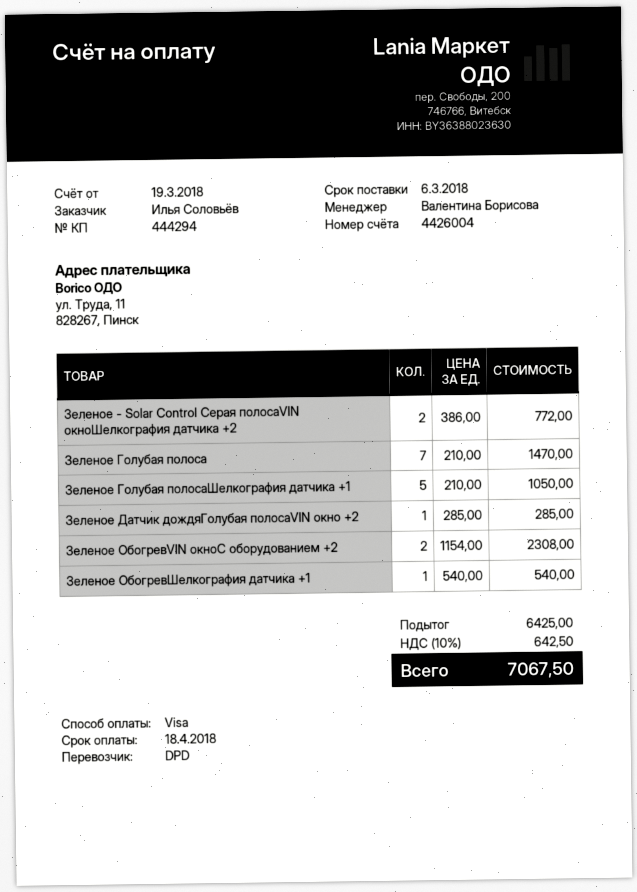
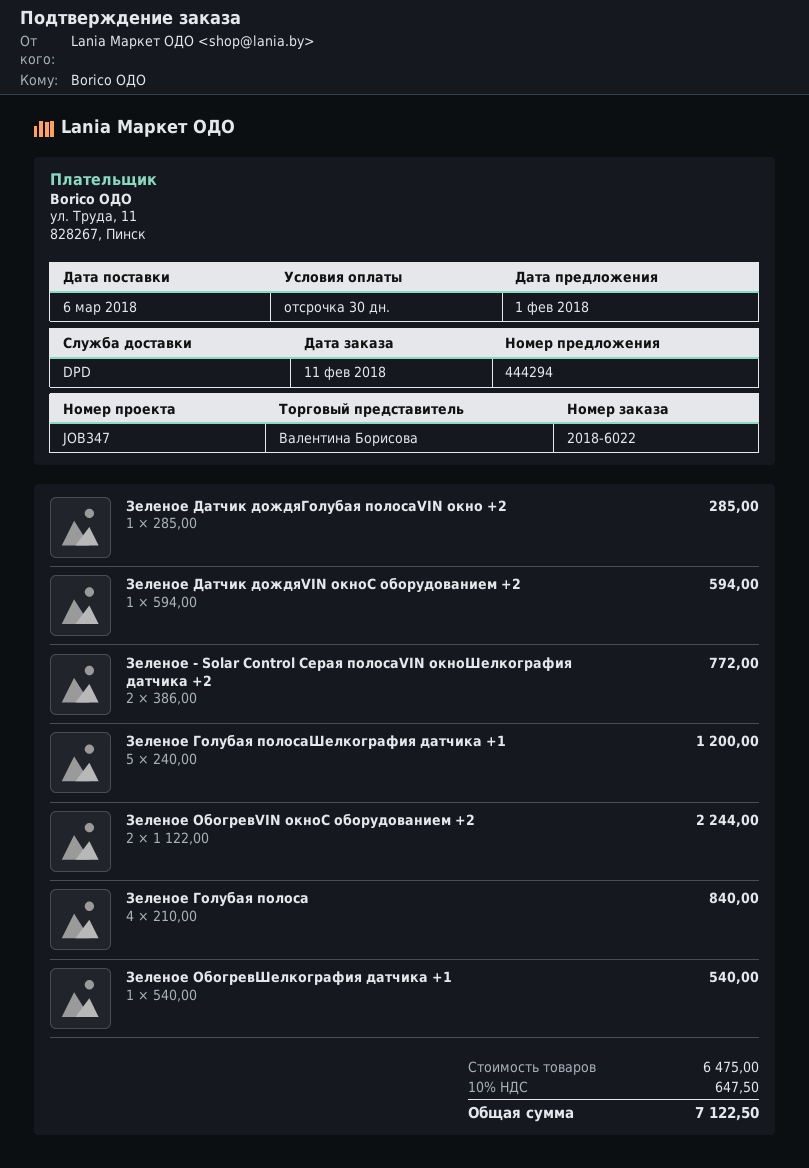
Зеленое Голубая полоса: 7 x 210.00 = 1470.00 -> 4 x 210.00 = 840.00
Зеленое Голубая полосаШелкография датчика +1: 5 x 210.00 = 1050.00 -> 5 x 240.00 = 1200.00
Зеленое ОбогревVIN окноС оборудованием +2: 2 x 1154.00 = 2308.00 -> 2 x 1122.00 = 2244.00
Зеленое Датчик дождяVIN окноС оборудованием +2: none -> 1 x 594.00 = 594.00
subtotal: 6425.00 -> 6475.00
tax: 10% = 642.50 -> 10% = 647.50
total: 7067.50 -> 7122.50

